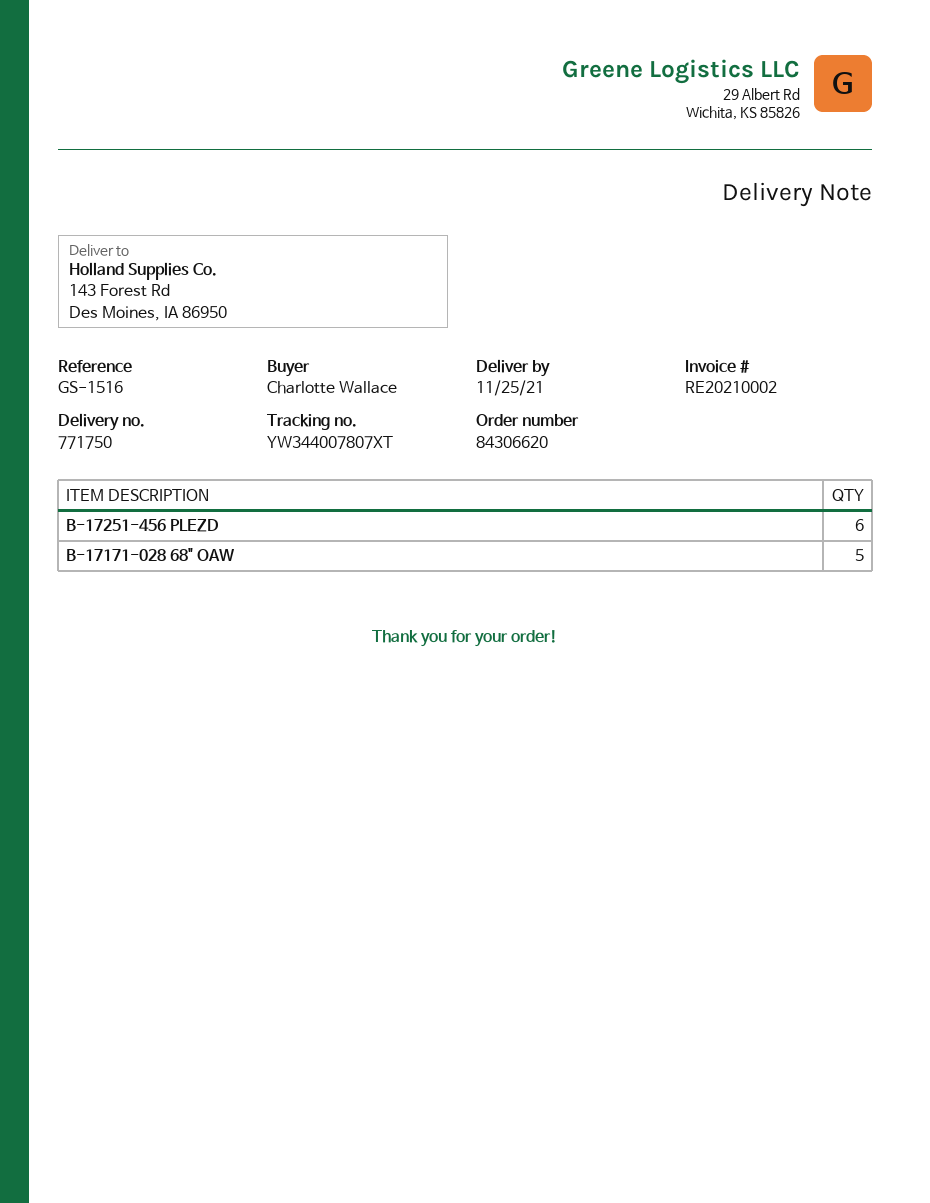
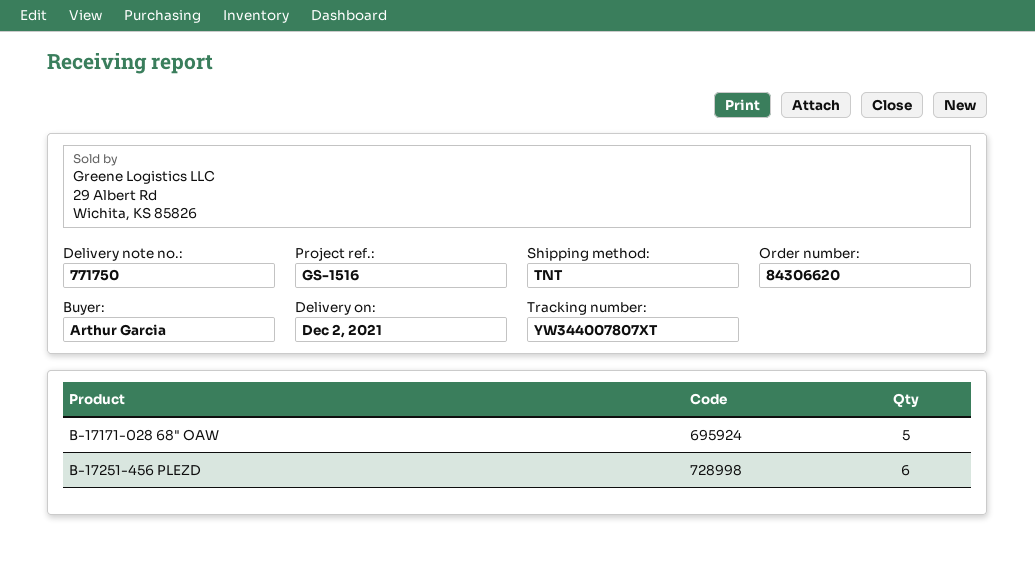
delivery date: 2021-11-25 -> 2021-12-02
ordered by: Charlotte Wallace -> Arthur Garcia

